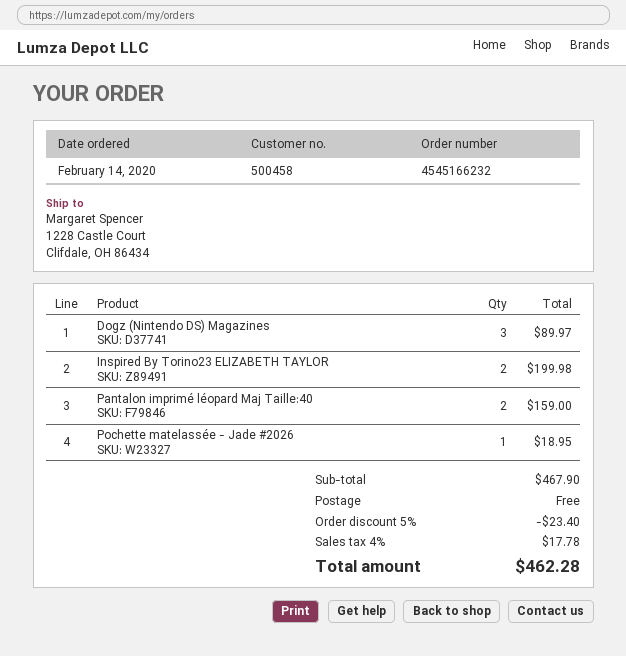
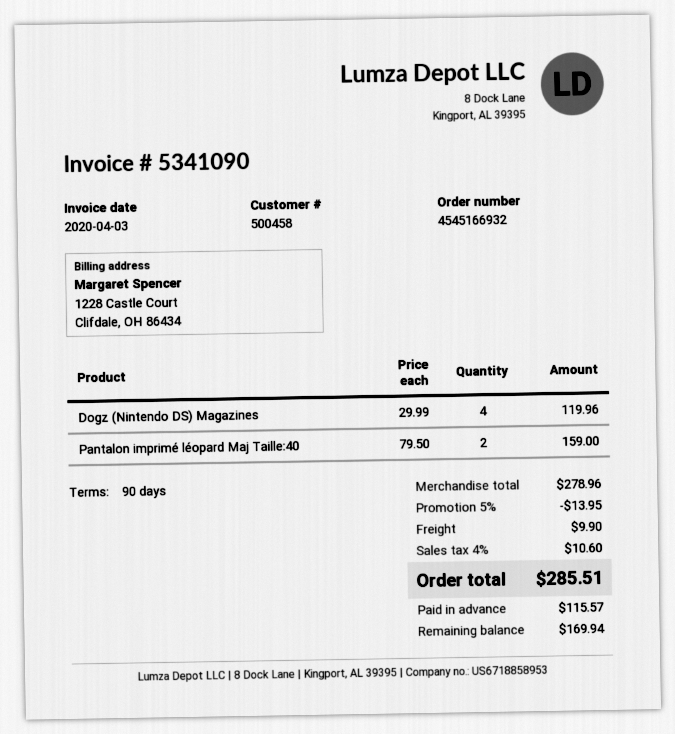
order number: 4545166232 -> 4545166932
Dogz (Nintendo DS) Magazines: 3 for 89.97 -> 4 for 119.96
Inspired By Torino23 ELIZABETH TAYLOR: 2 for 199.98 -> none
Pochette matelassée - Jade #2026: 1 for 18.95 -> none
subtotal: 467.90 -> 278.96
discount: 5% = 23.40 -> 5% = 13.95
shipping: 0.00 -> 9.90
tax: 4% = 17.78 -> 4% = 10.60
total: 462.28 -> 285.51

